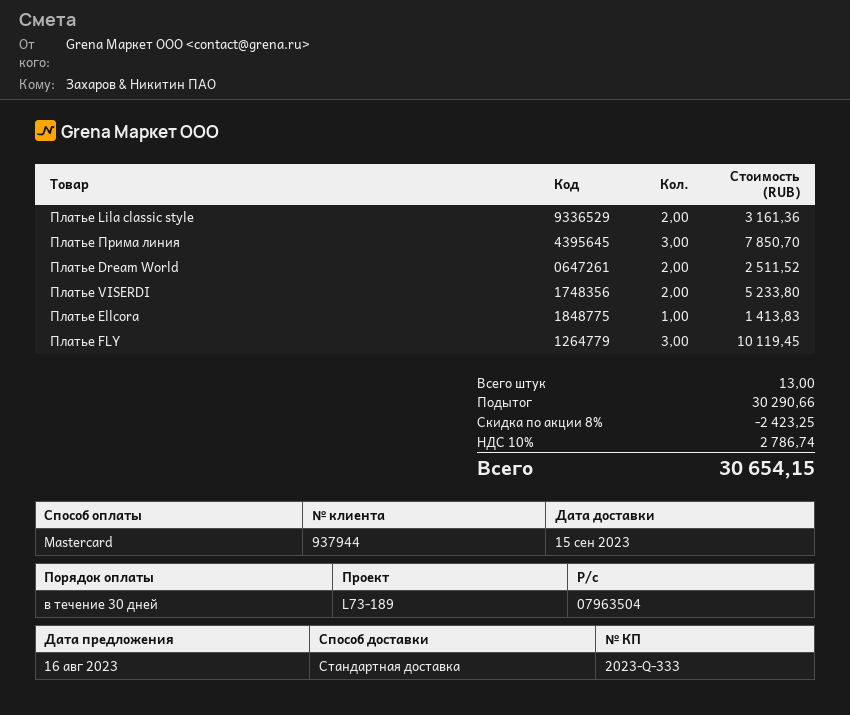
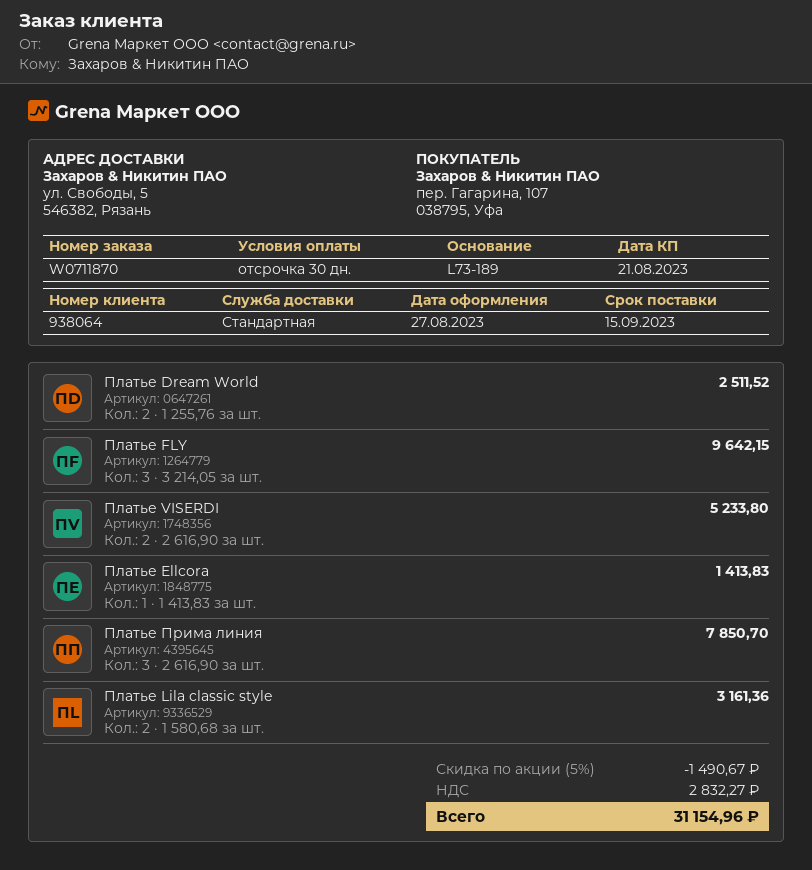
quote date: 2023-08-16 -> 2023-08-21
customer number: 937944 -> 938064
Платье FLY: 3 for 10119.45 -> 3 for 9642.15
discount: 8% = 2423.25 -> 5% = 1490.67
tax: 2786.74 -> 2832.27
total: 30654.15 -> 31154.96

